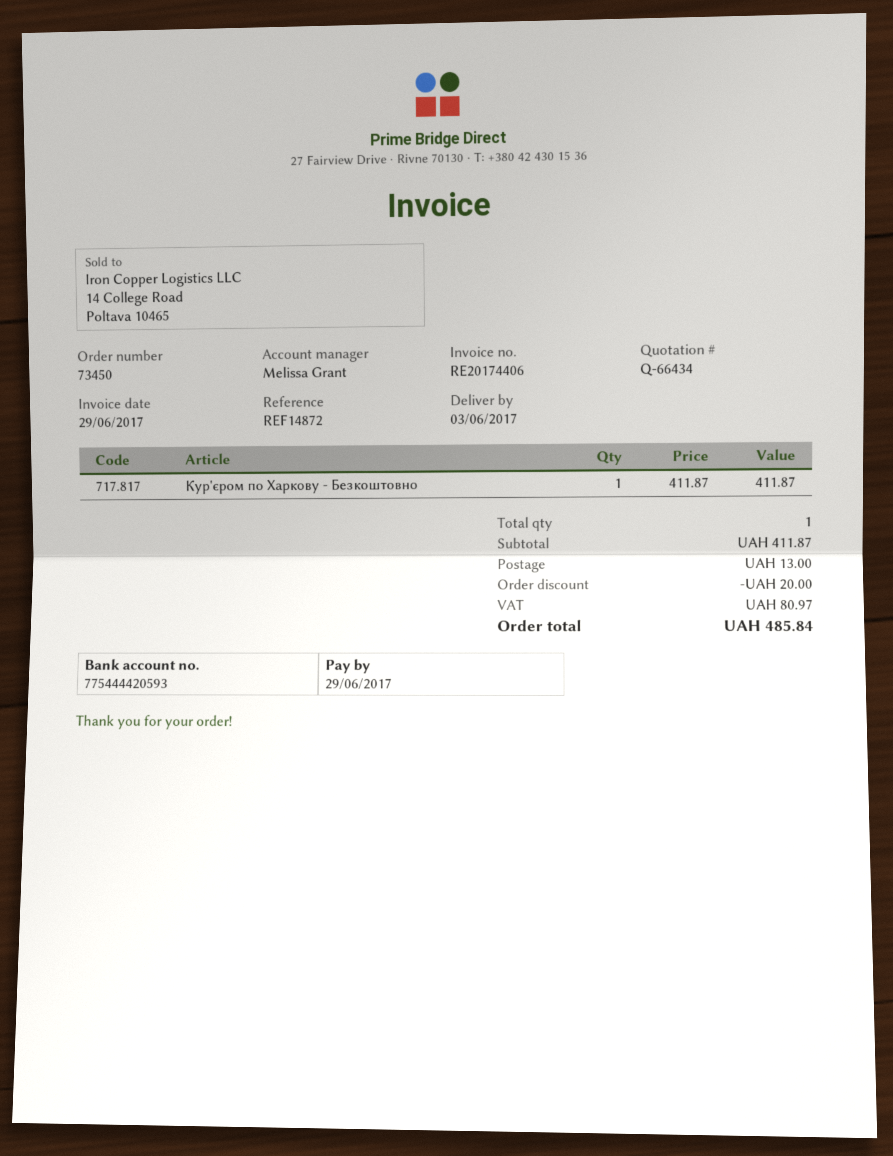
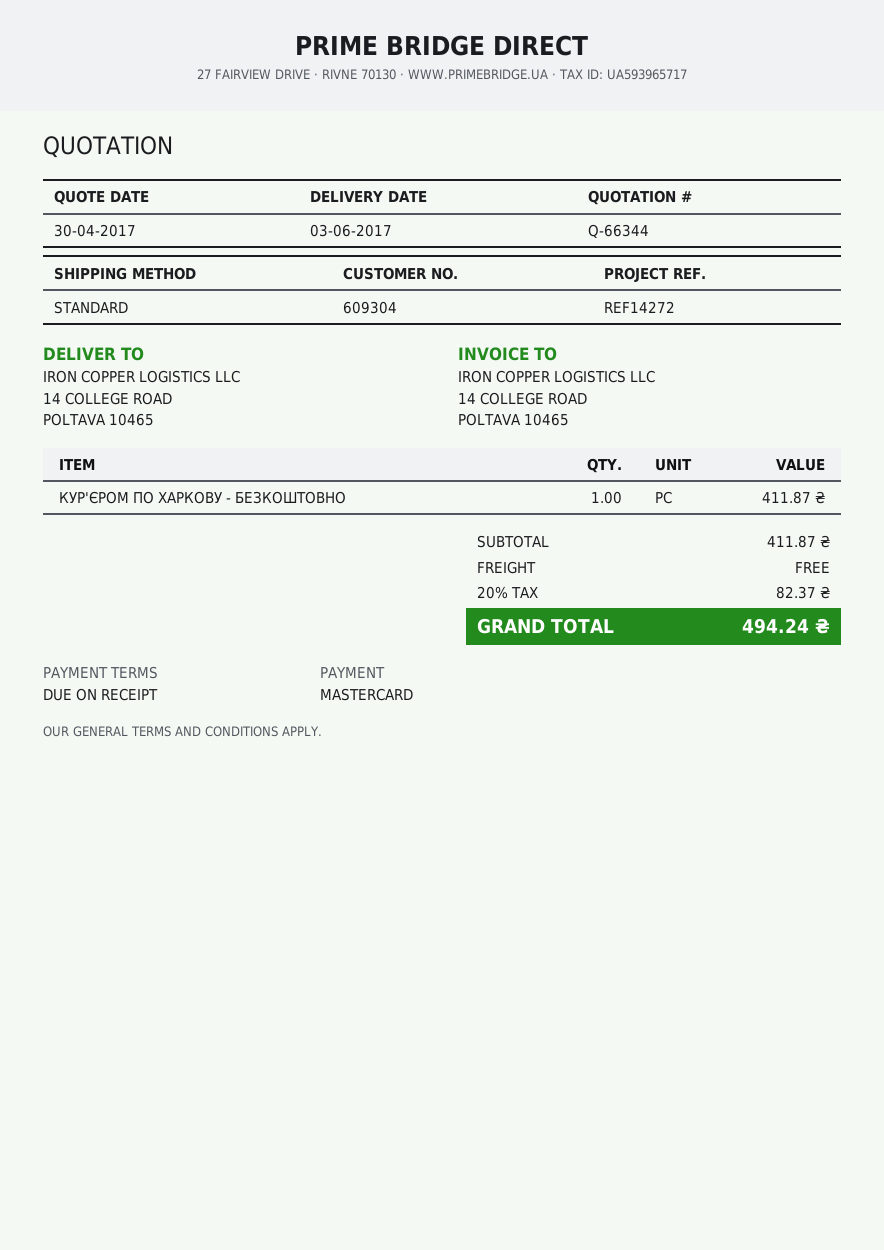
quote number: Q-66434 -> Q-66344
reference: REF14872 -> REF14272
discount: 20.00 -> none
shipping: 13.00 -> 0.00
tax: 80.97 -> 82.37
total: 485.84 -> 494.24

